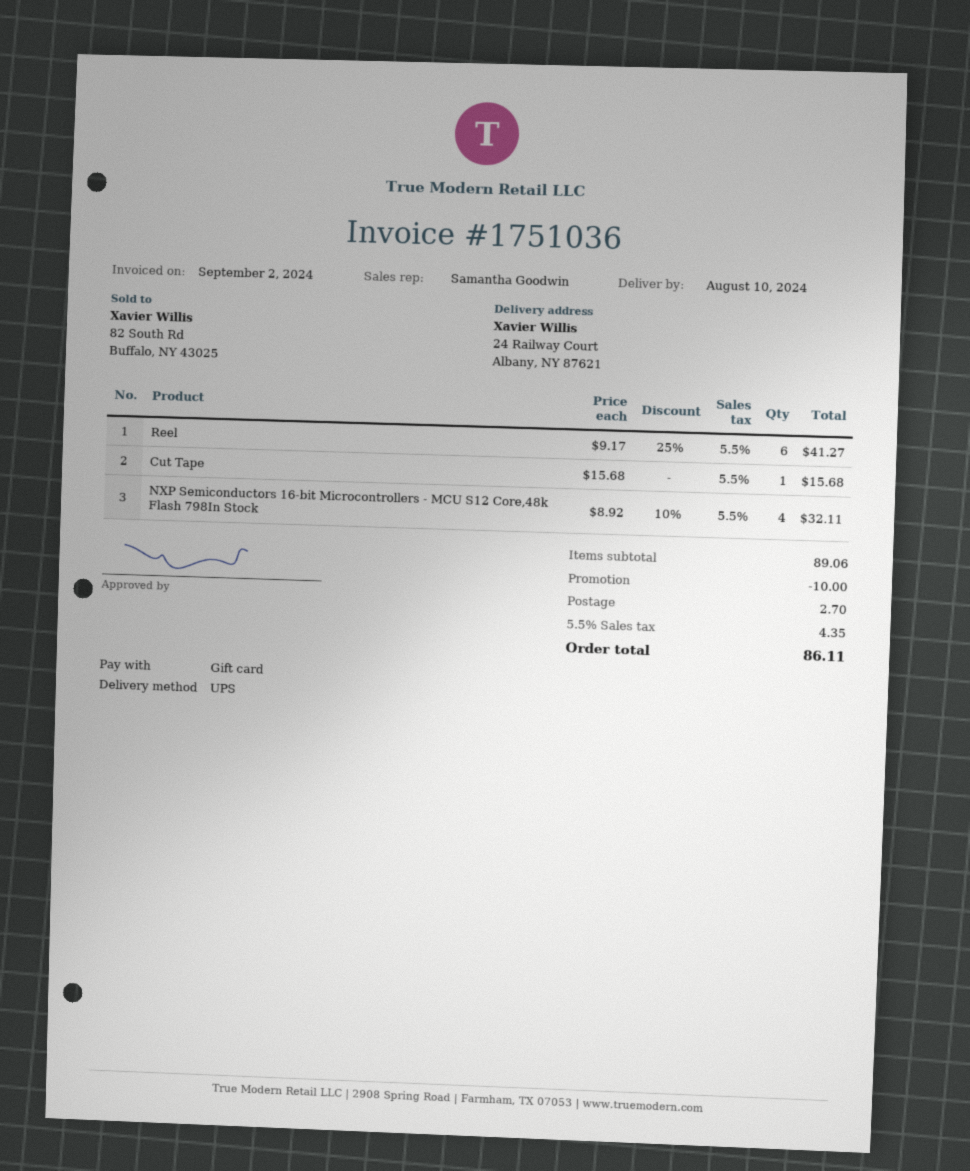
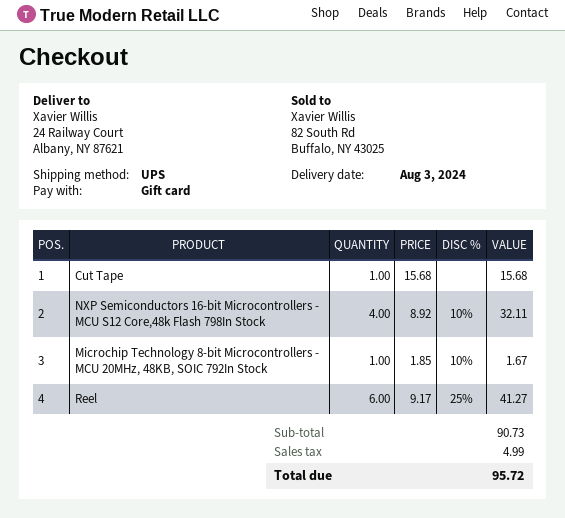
delivery date: 2024-08-10 -> 2024-08-03
Microchip Technology 8-bit Microcontrollers - MCU 20MHz, 48KB, SOIC 792In Stock: none -> 1 x 1.85 - 10% = 1.67
subtotal: 89.06 -> 90.73
discount: 10.00 -> none
shipping: 2.70 -> none
tax: 4.35 -> 4.99
total: 86.11 -> 95.72

